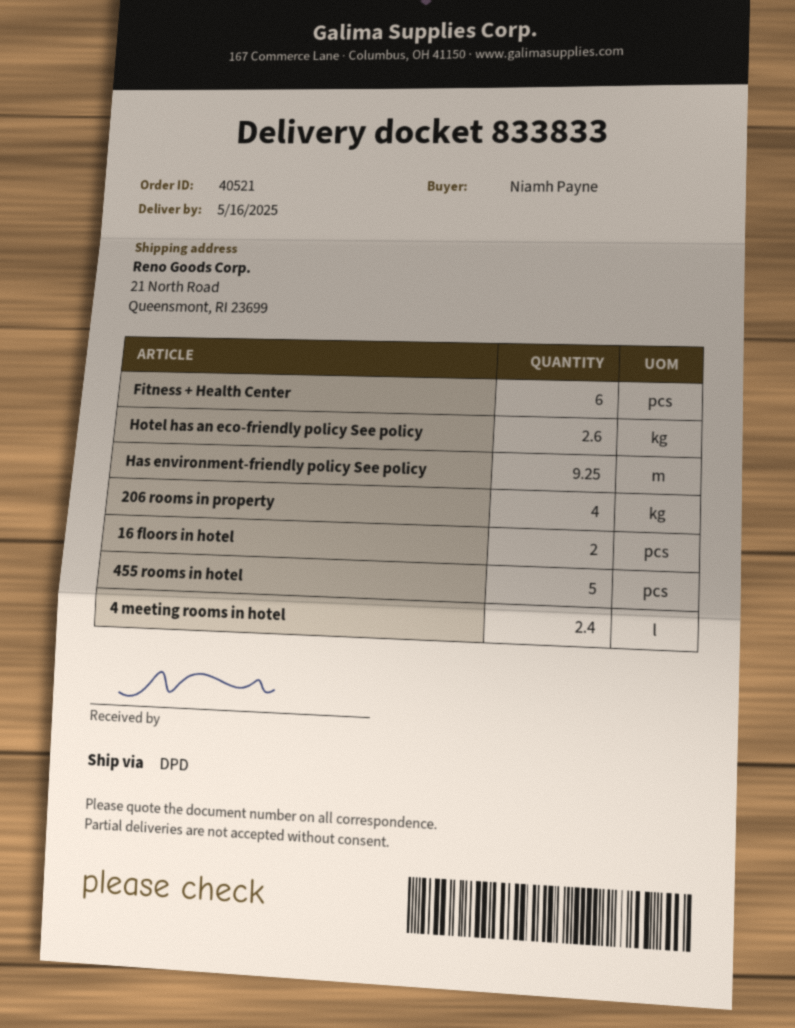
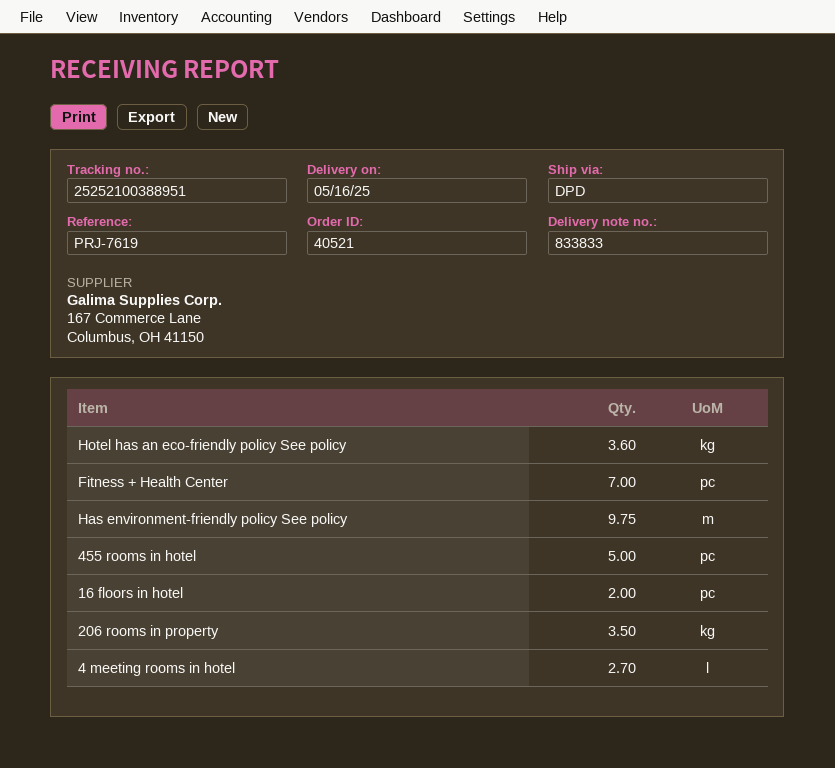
Fitness + Health Center: 6 -> 7
Hotel has an eco-friendly policy See policy: 2.6 -> 3.6
Has environment-friendly policy See policy: 9.25 -> 9.75
206 rooms in property: 4 -> 3.5
4 meeting rooms in hotel: 2.4 -> 2.7

